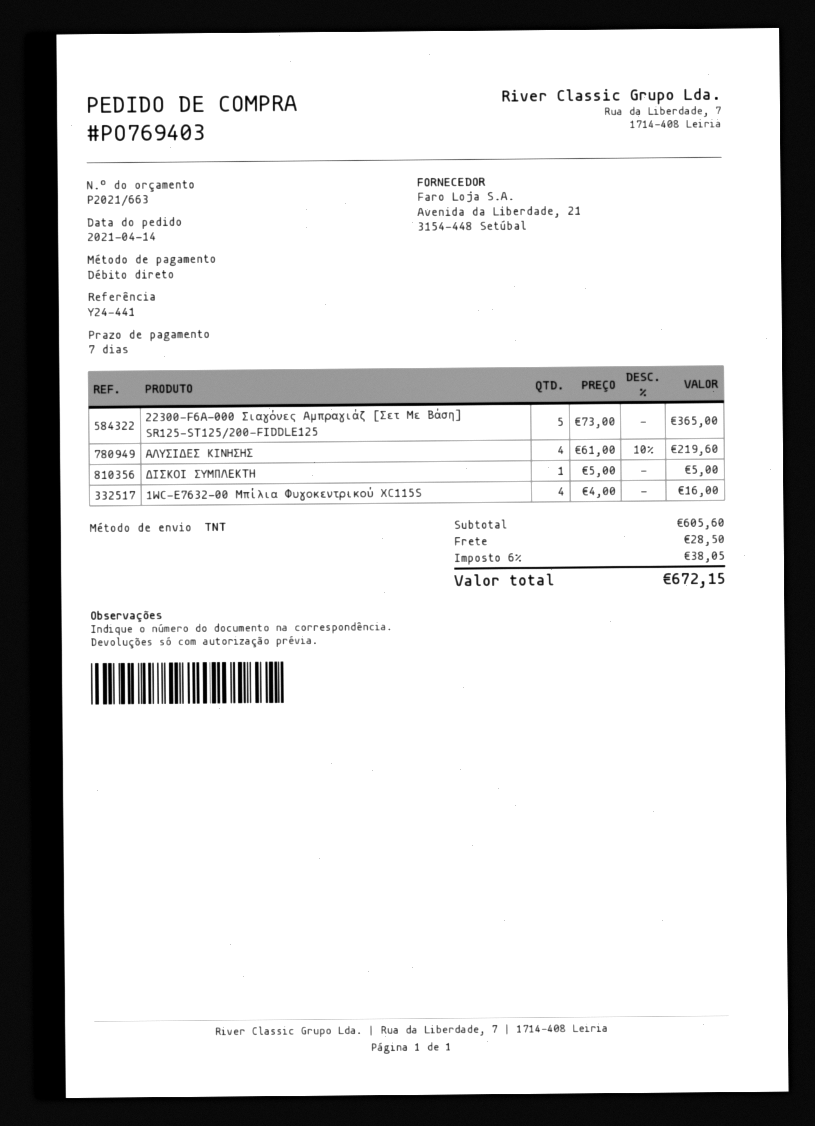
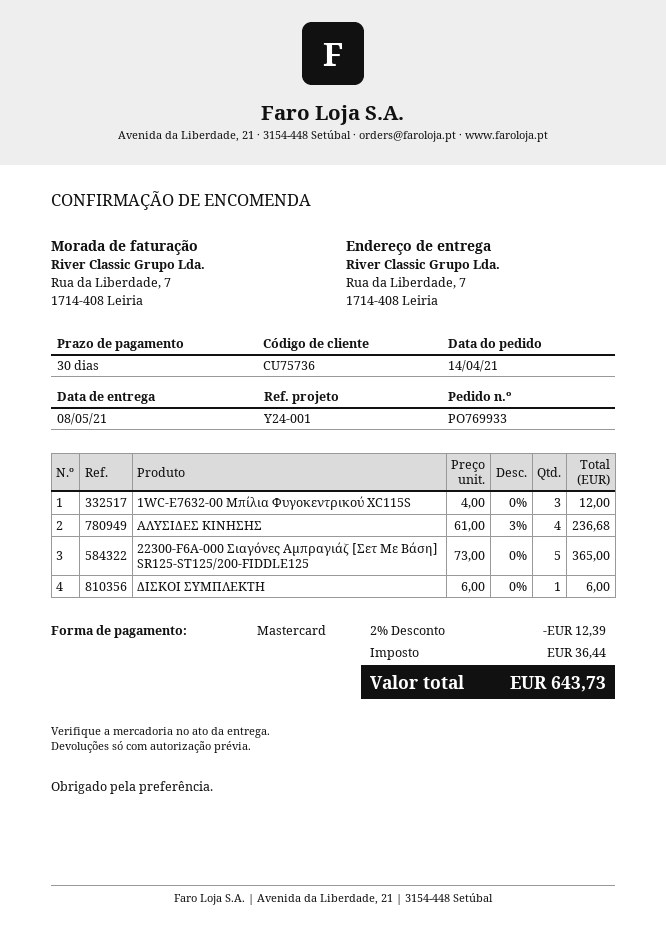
order number: PO769403 -> PO769933
payment terms: 7 days -> 30 days
reference: Y24-441 -> Y24-001
payment method: direct debit -> Mastercard
ΑΛΥΣΙΔΕΣ ΚΙΝΗΣΗΣ: 4 x 61.00 - 10% = 219.60 -> 4 x 61.00 - 3% = 236.68
ΔΙΣΚΟΙ ΣΥΜΠΛΕΚΤΗ: 1 x 5.00 = 5.00 -> 1 x 6.00 = 6.00
1WC-E7632-00 Μπίλια Φυγοκεντρικού XC115S: 4 x 4.00 = 16.00 -> 3 x 4.00 = 12.00
discount: none -> 2% = 12.39
shipping: 28.50 -> none
tax: 38.05 -> 36.44
total: 672.15 -> 643.73

